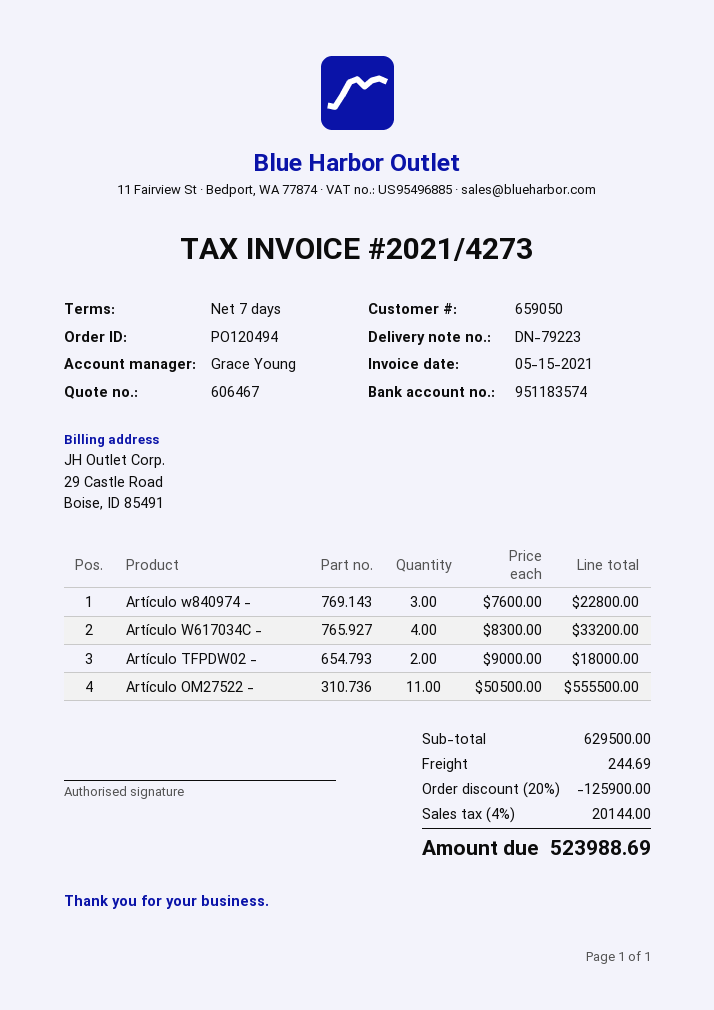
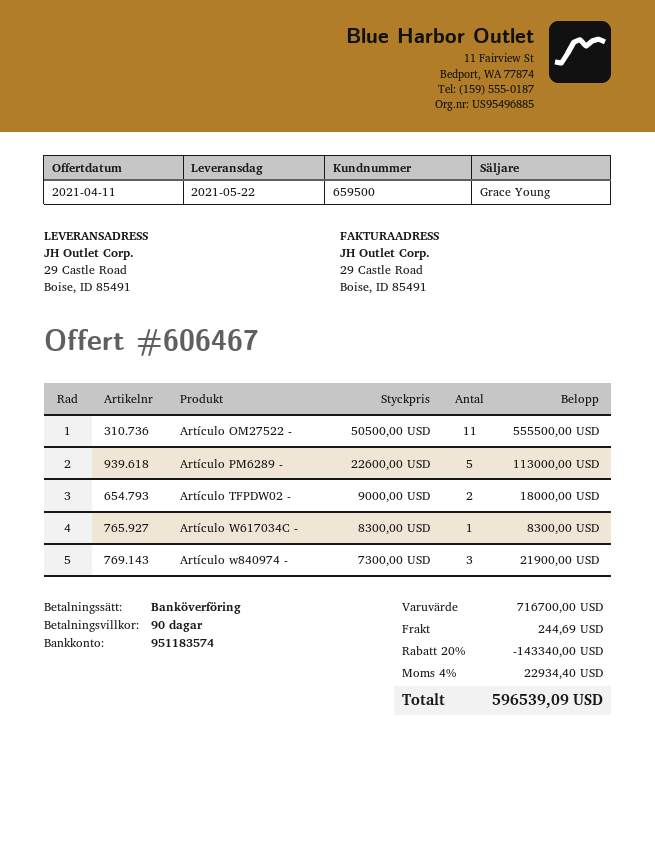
payment terms: 7 days -> 90 days
customer number: 659050 -> 659500
Artículo w840974 -: 3 x 7600.00 = 22800.00 -> 3 x 7300.00 = 21900.00
Artículo W617034C -: 4 x 8300.00 = 33200.00 -> 1 x 8300.00 = 8300.00
Artículo PM6289 -: none -> 5 x 22600.00 = 113000.00
subtotal: 629500.00 -> 716700.00
discount: 20% = 125900.00 -> 20% = 143340.00
tax: 4% = 20144.00 -> 4% = 22934.40
total: 523988.69 -> 596539.09

